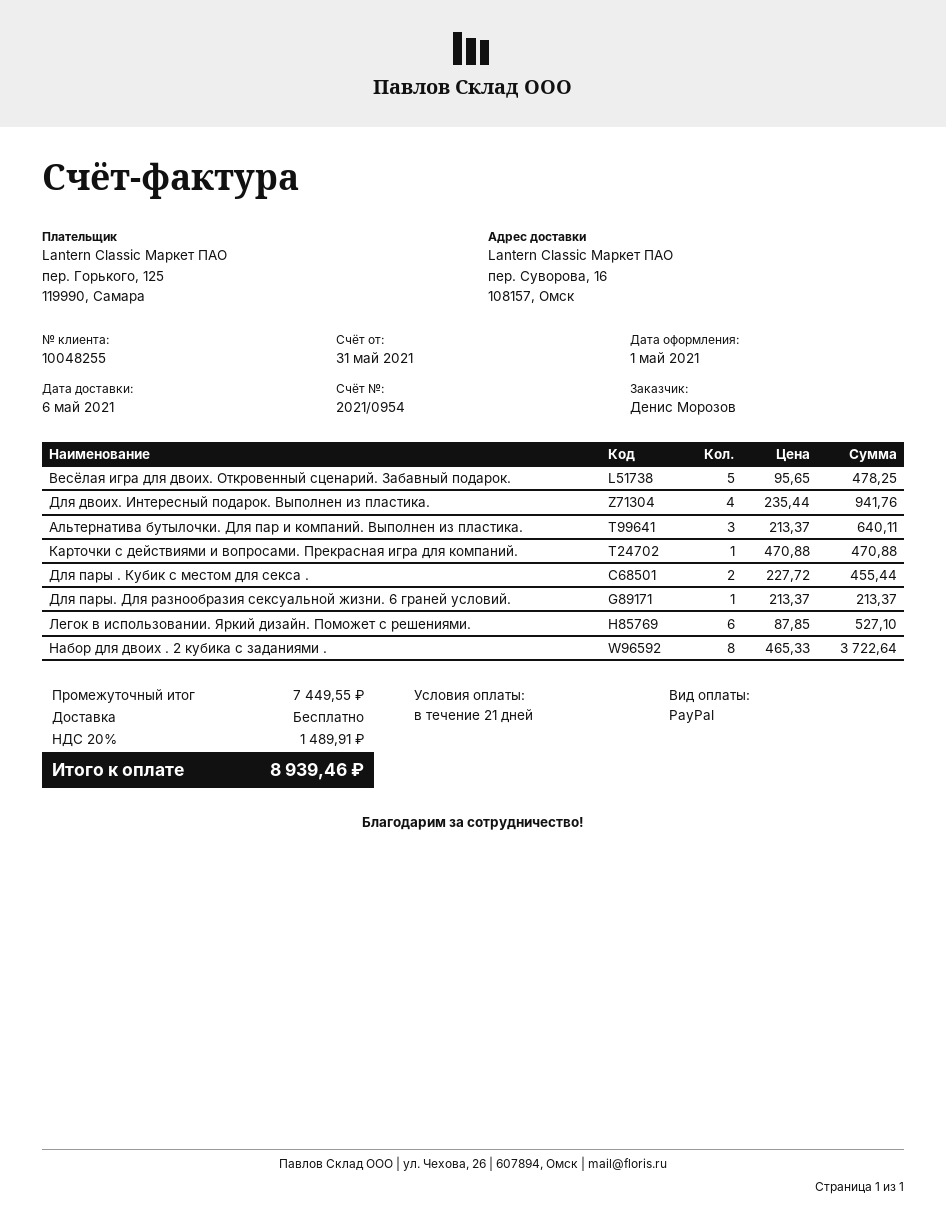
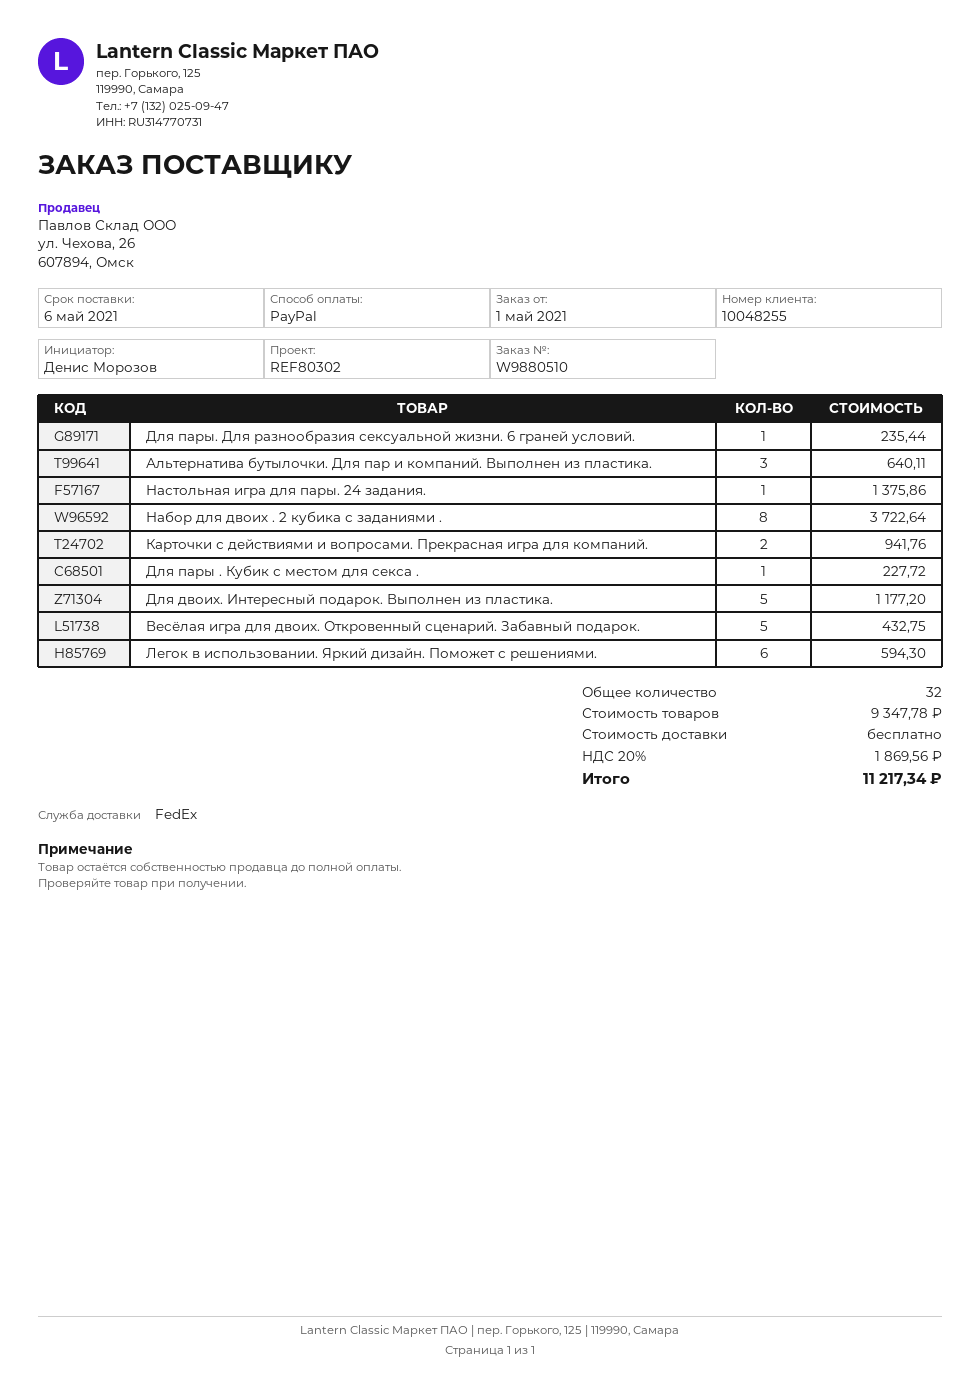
Весёлая игра для двоих. Откровенный сценарий. Забавный подарок.: 5 for 478.25 -> 5 for 432.75
Для двоих. Интересный подарок. Выполнен из пластика.: 4 for 941.76 -> 5 for 1177.20
Карточки с действиями и вопросами. Прекрасная игра для компаний.: 1 for 470.88 -> 2 for 941.76
Для пары . Кубик с местом для секса .: 2 for 455.44 -> 1 for 227.72
Для пары. Для разнообразия сексуальной жизни. 6 граней условий.: 1 for 213.37 -> 1 for 235.44
Легок в использовании. Яркий дизайн. Поможет с решениями.: 6 for 527.10 -> 6 for 594.30
Настольная игра для пары. 24 задания.: none -> 1 for 1375.86
subtotal: 7449.55 -> 9347.78
tax: 20% = 1489.91 -> 20% = 1869.56
total: 8939.46 -> 11217.34

